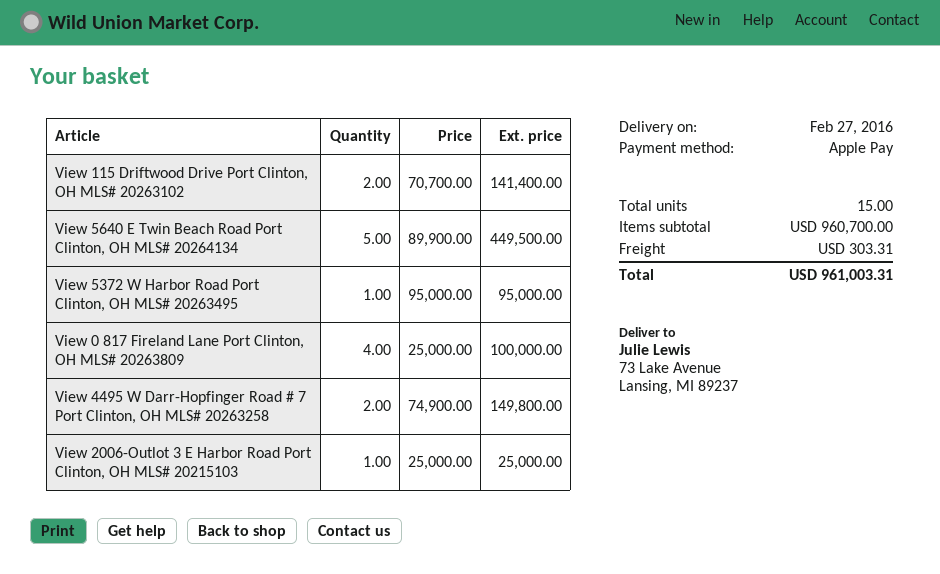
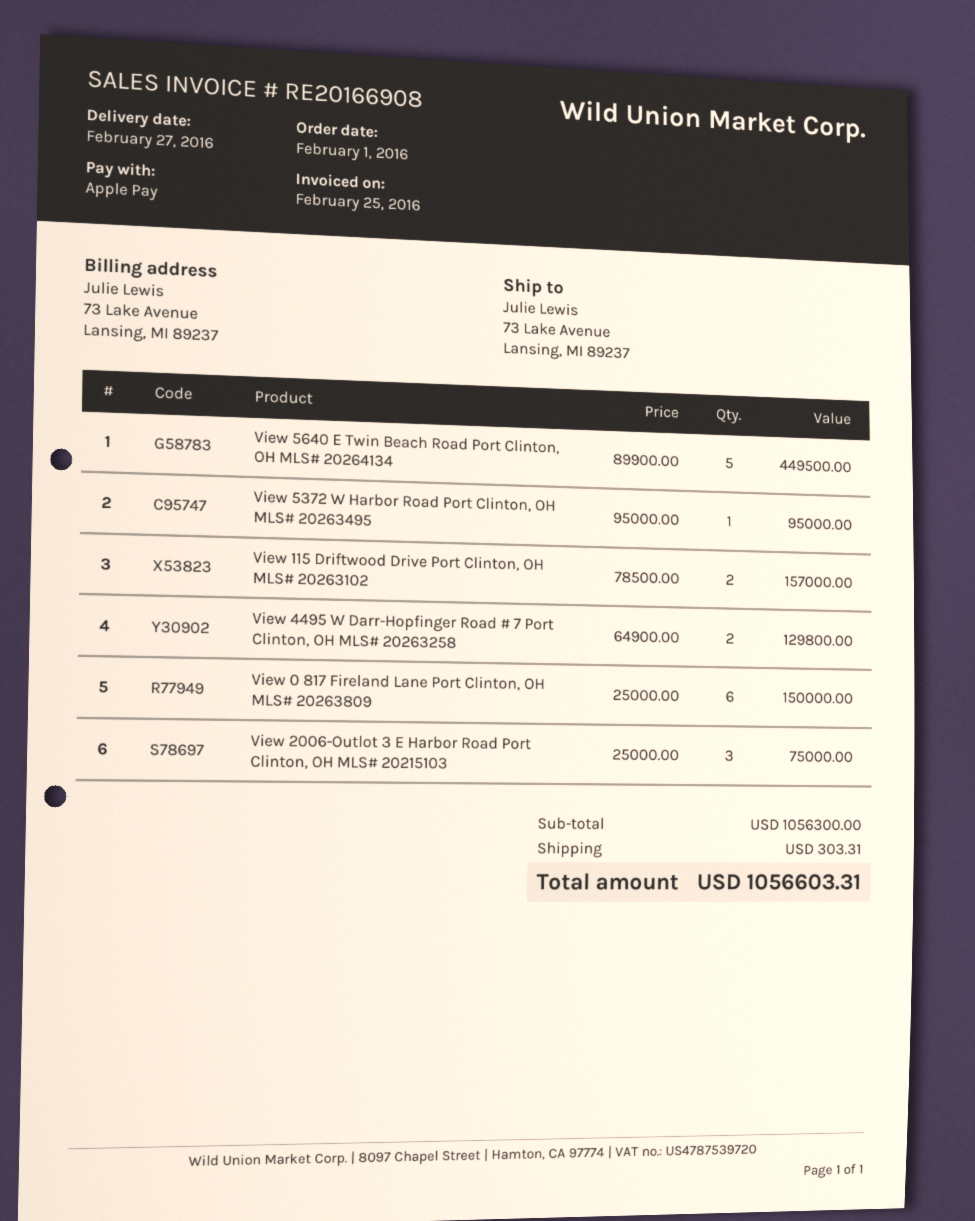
View 115 Driftwood Drive Port Clinton, OH MLS# 20263102: 2 x 70700.00 = 141400.00 -> 2 x 78500.00 = 157000.00
View 0 817 Fireland Lane Port Clinton, OH MLS# 20263809: 4 x 25000.00 = 100000.00 -> 6 x 25000.00 = 150000.00
View 4495 W Darr-Hopfinger Road # 7 Port Clinton, OH MLS# 20263258: 2 x 74900.00 = 149800.00 -> 2 x 64900.00 = 129800.00
View 2006-Outlot 3 E Harbor Road Port Clinton, OH MLS# 20215103: 1 x 25000.00 = 25000.00 -> 3 x 25000.00 = 75000.00
subtotal: 960700.00 -> 1056300.00
total: 961003.31 -> 1056603.31

